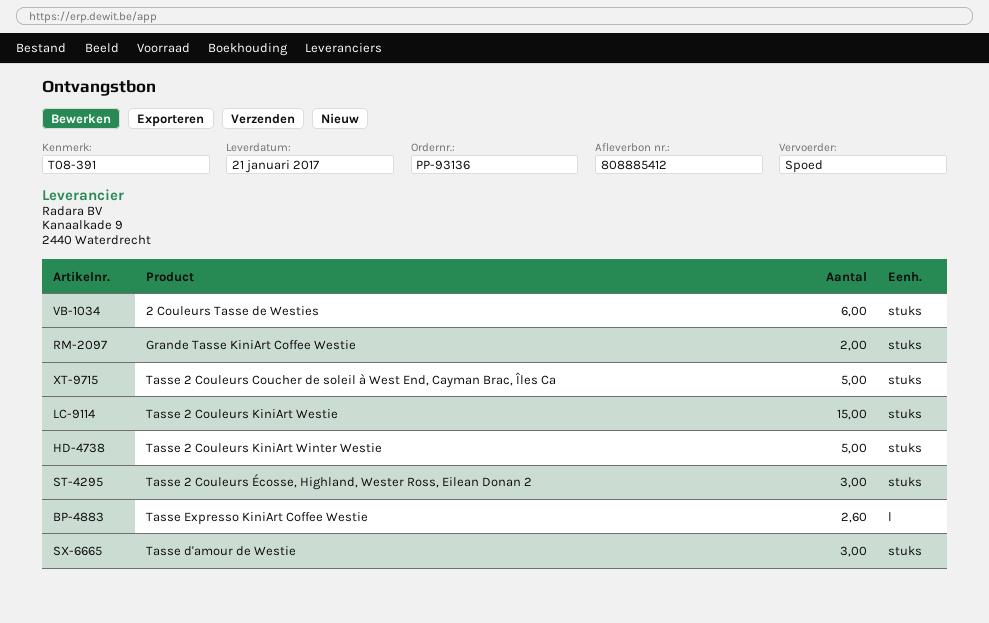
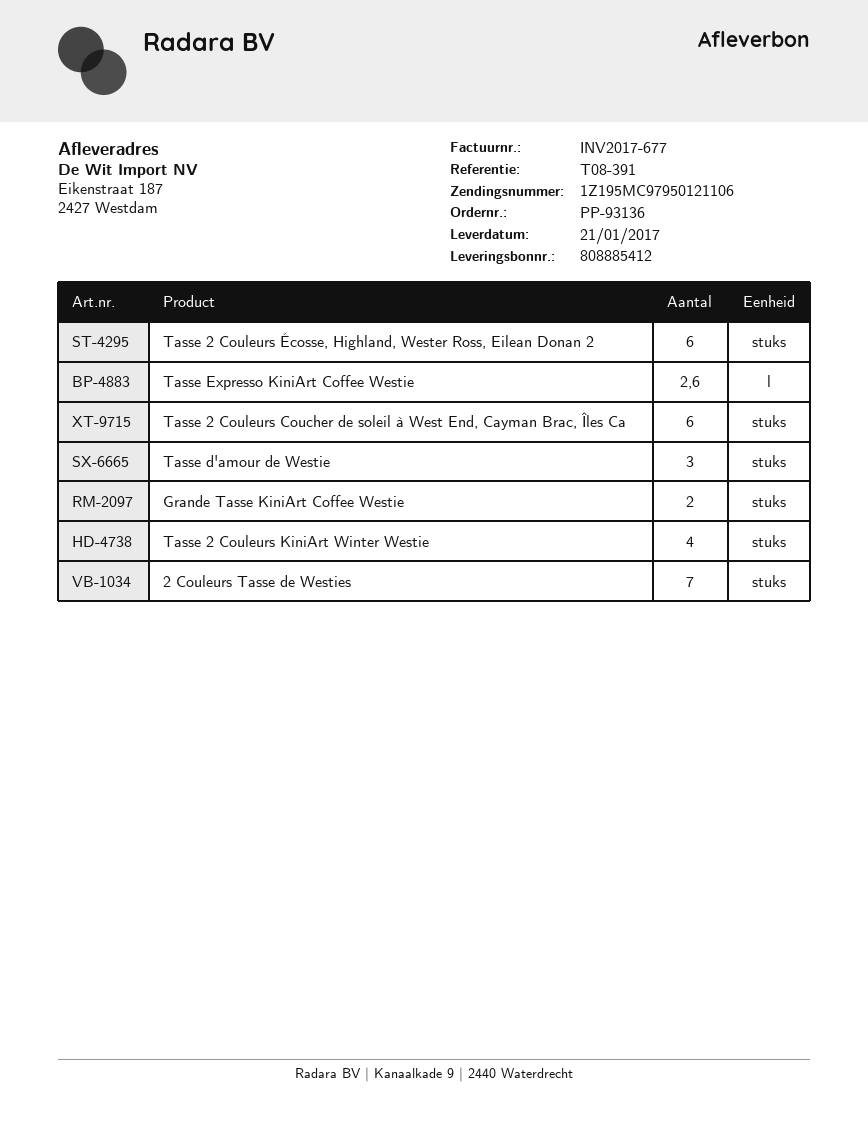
2 Couleurs Tasse de Westies: 6 -> 7
Tasse 2 Couleurs Coucher de soleil à West End, Cayman Brac, Îles Ca: 5 -> 6
Tasse 2 Couleurs KiniArt Westie: 15 -> none
Tasse 2 Couleurs KiniArt Winter Westie: 5 -> 4
Tasse 2 Couleurs Écosse, Highland, Wester Ross, Eilean Donan 2: 3 -> 6

